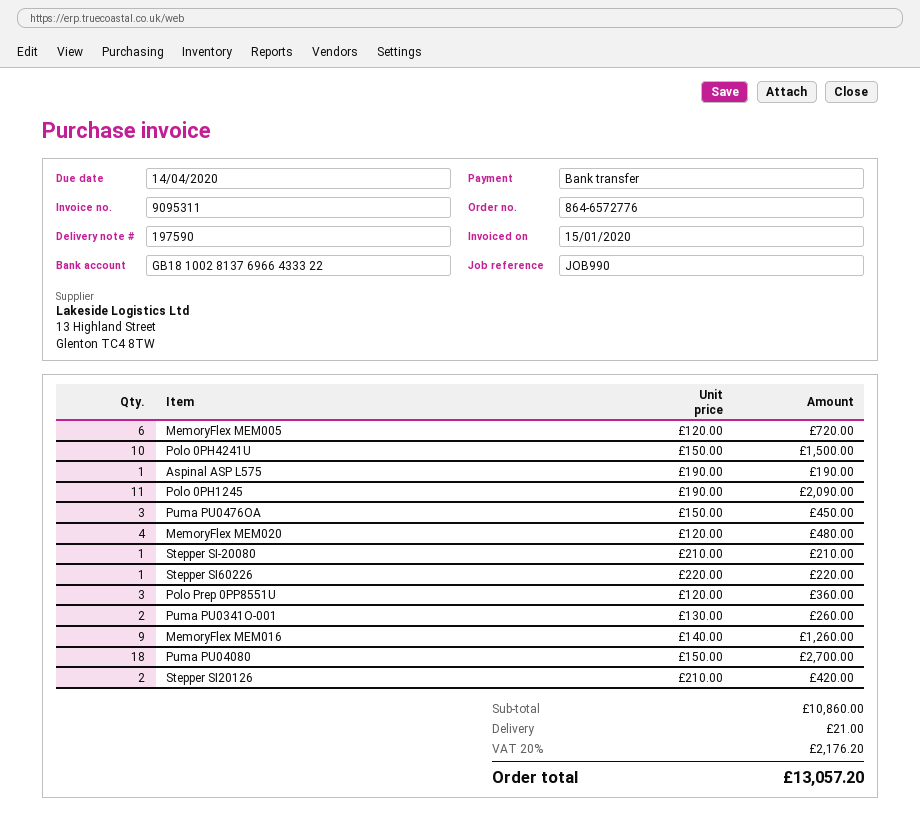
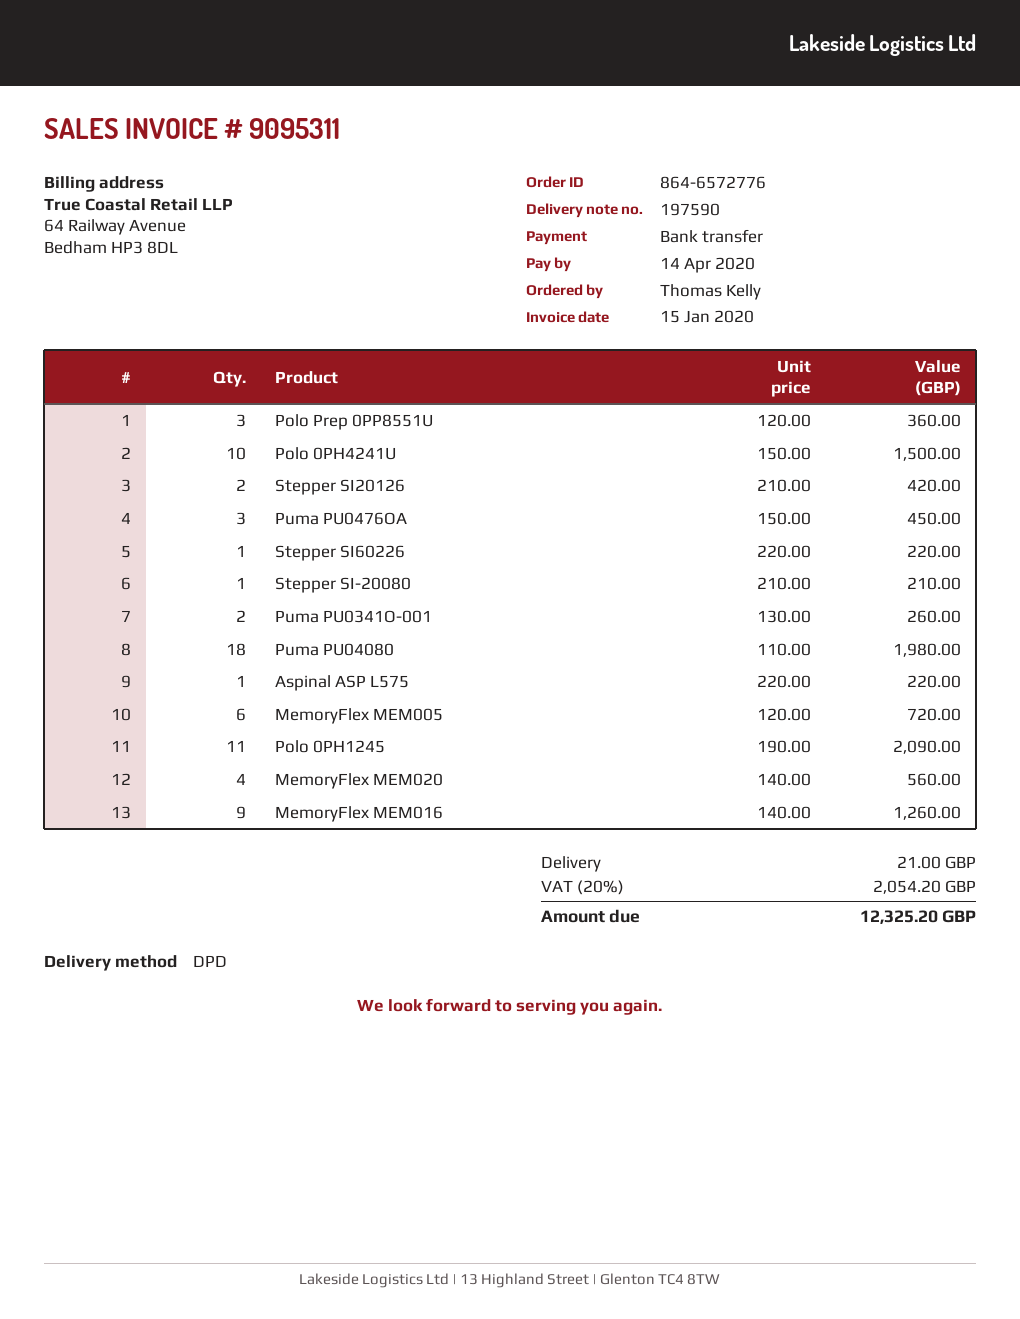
Aspinal ASP L575: 1 x 190.00 = 190.00 -> 1 x 220.00 = 220.00
MemoryFlex MEM020: 4 x 120.00 = 480.00 -> 4 x 140.00 = 560.00
Puma PU04080: 18 x 150.00 = 2700.00 -> 18 x 110.00 = 1980.00
tax: 20% = 2176.20 -> 20% = 2054.20
total: 13057.20 -> 12325.20

